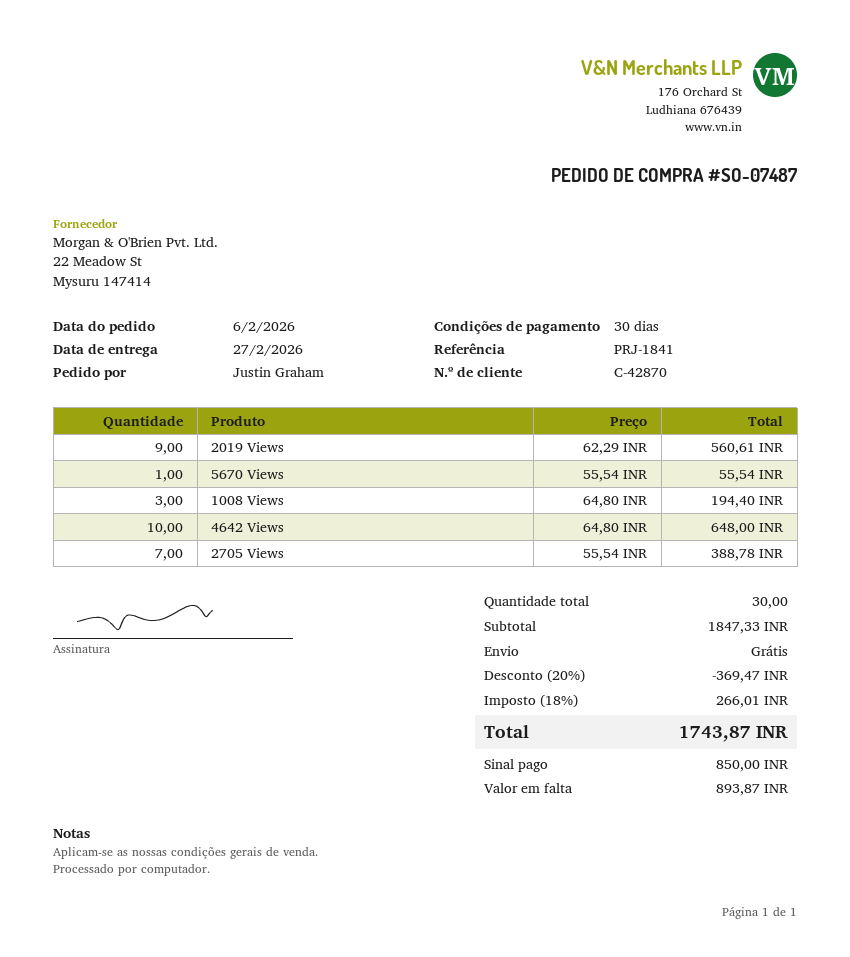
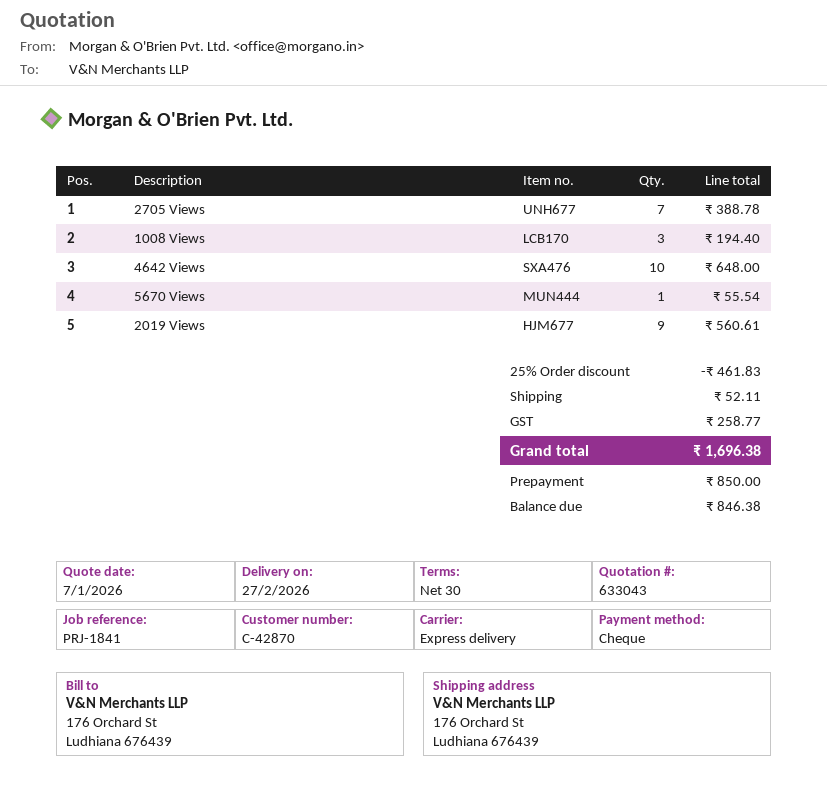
discount: 20% = 369.47 -> 25% = 461.83
shipping: 0.00 -> 52.11
tax: 266.01 -> 258.77
total: 1743.87 -> 1696.38
balance: 893.87 -> 846.38

